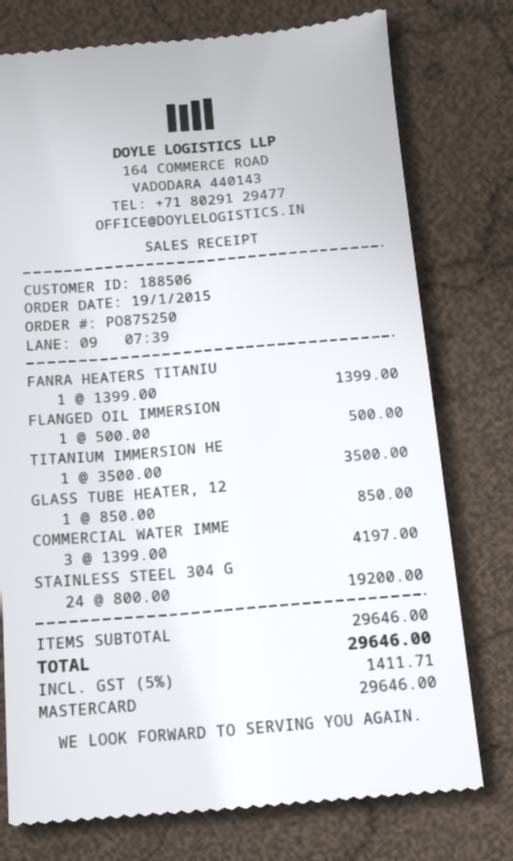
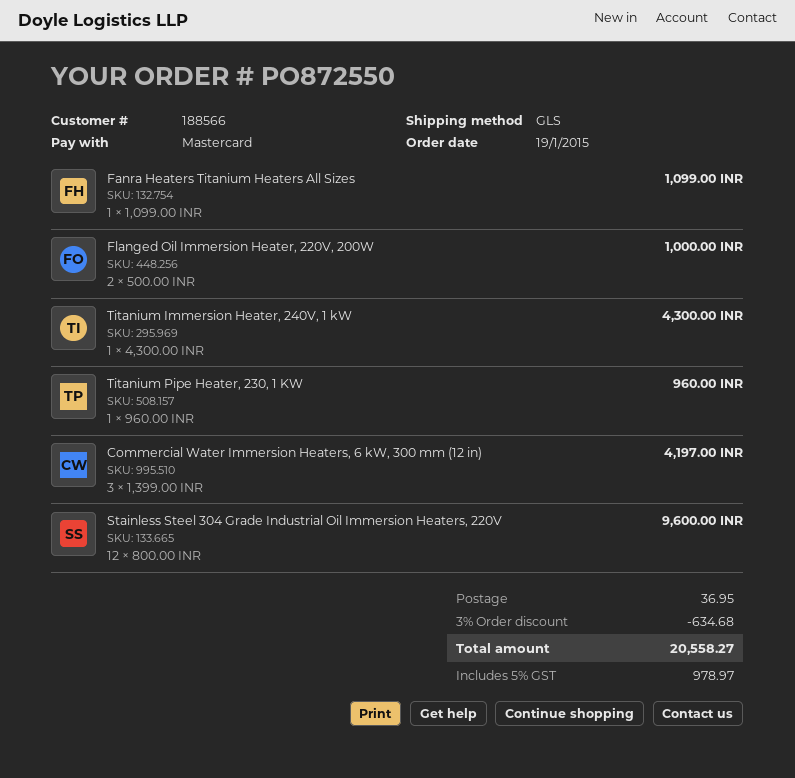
order number: PO875250 -> PO872550
customer number: 188506 -> 188566
FANRA HEATERS TITANIU: 1 x 1399.00 = 1399.00 -> 1 x 1099.00 = 1099.00
FLANGED OIL IMMERSION: 1 x 500.00 = 500.00 -> 2 x 500.00 = 1000.00
TITANIUM IMMERSION HE: 1 x 3500.00 = 3500.00 -> 1 x 4300.00 = 4300.00
GLASS TUBE HEATER, 12: 1 x 850.00 = 850.00 -> none
STAINLESS STEEL 304 G: 24 x 800.00 = 19200.00 -> 12 x 800.00 = 9600.00
Titanium Pipe Heater, 230, 1 KW: none -> 1 x 960.00 = 960.00
discount: none -> 3% = 634.68
shipping: none -> 36.95
tax: 5% = 1411.71 -> 5% = 978.97
total: 29646.00 -> 20558.27

